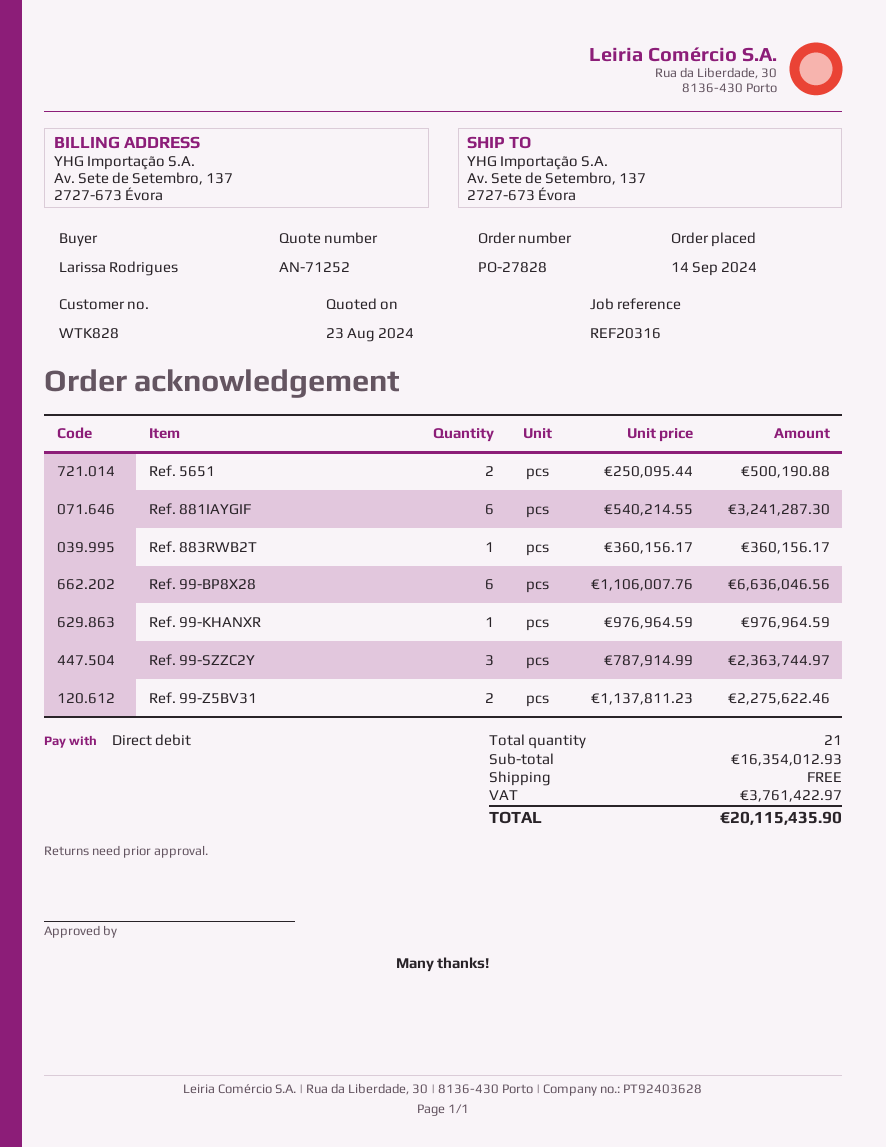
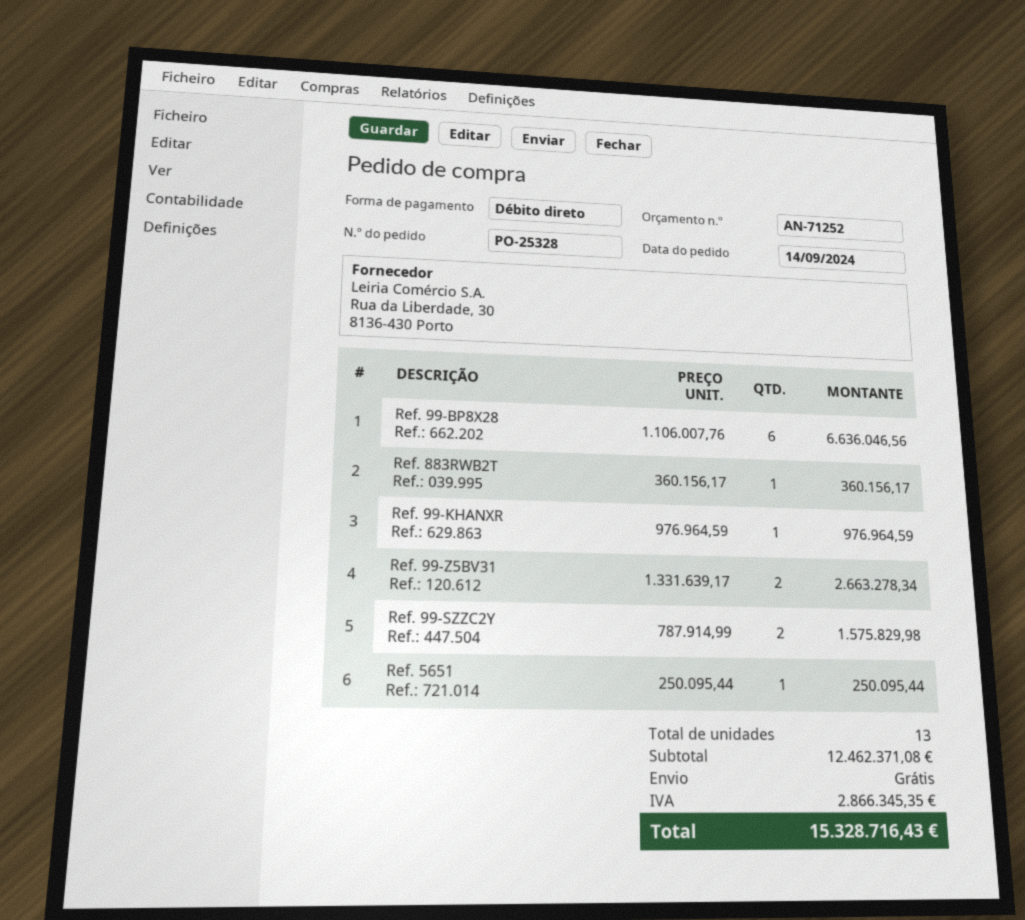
order number: PO-27828 -> PO-25328
Ref. 5651: 2 x 250095.44 = 500190.88 -> 1 x 250095.44 = 250095.44
Ref. 881IAYGIF: 6 x 540214.55 = 3241287.30 -> none
Ref. 99-SZZC2Y: 3 x 787914.99 = 2363744.97 -> 2 x 787914.99 = 1575829.98
Ref. 99-Z5BV31: 2 x 1137811.23 = 2275622.46 -> 2 x 1331639.17 = 2663278.34
total quantity: 21 -> 13
subtotal: 16354012.93 -> 12462371.08
tax: 3761422.97 -> 2866345.35
total: 20115435.90 -> 15328716.43

